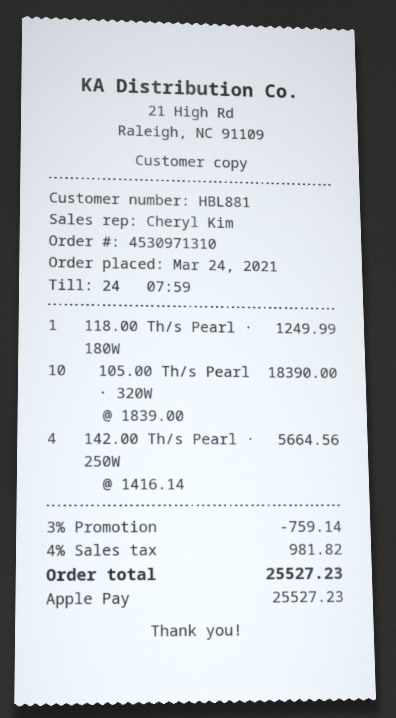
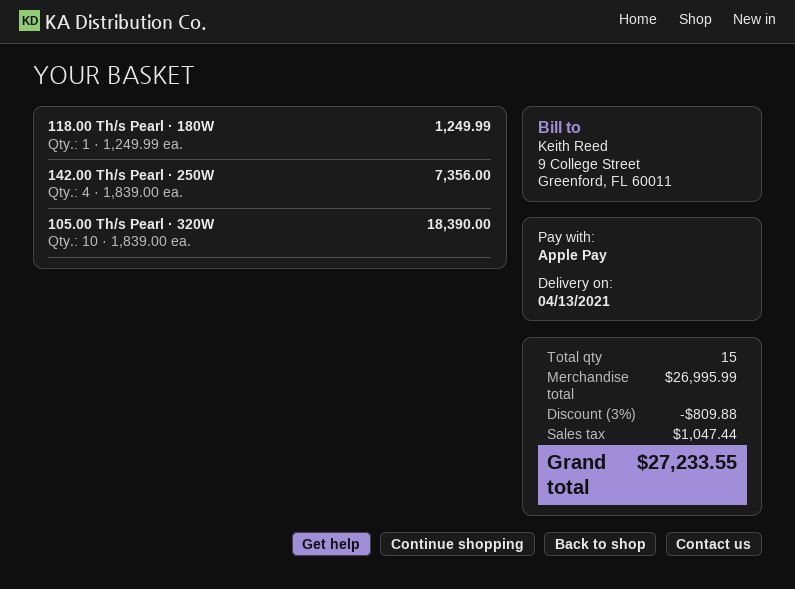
142.00 Th/s Pearl · 250W: 4 x 1416.14 = 5664.56 -> 4 x 1839.00 = 7356.00
discount: 3% = 759.14 -> 3% = 809.88
tax: 981.82 -> 1047.44
total: 25527.23 -> 27233.55

